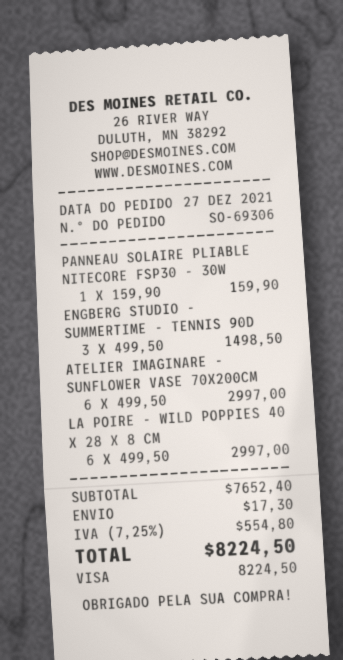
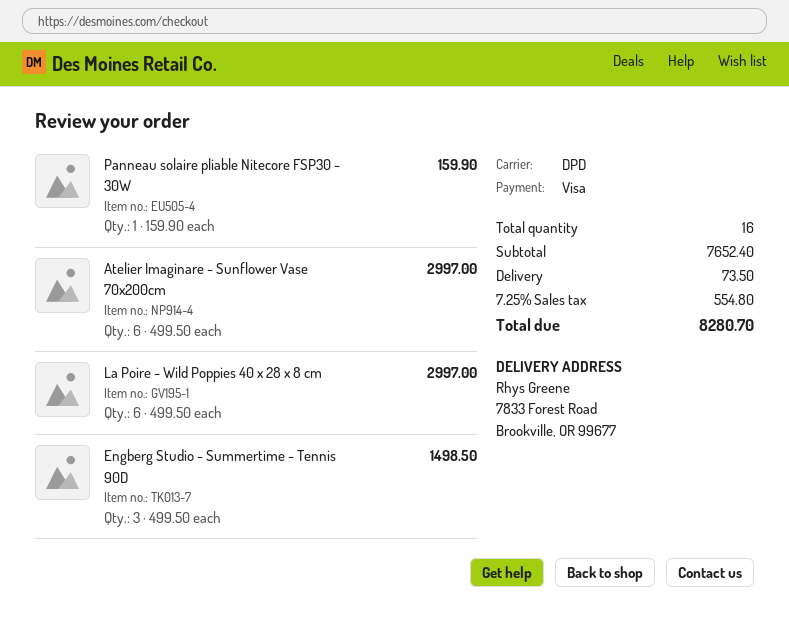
shipping: 17.30 -> 73.50
total: 8224.50 -> 8280.70

